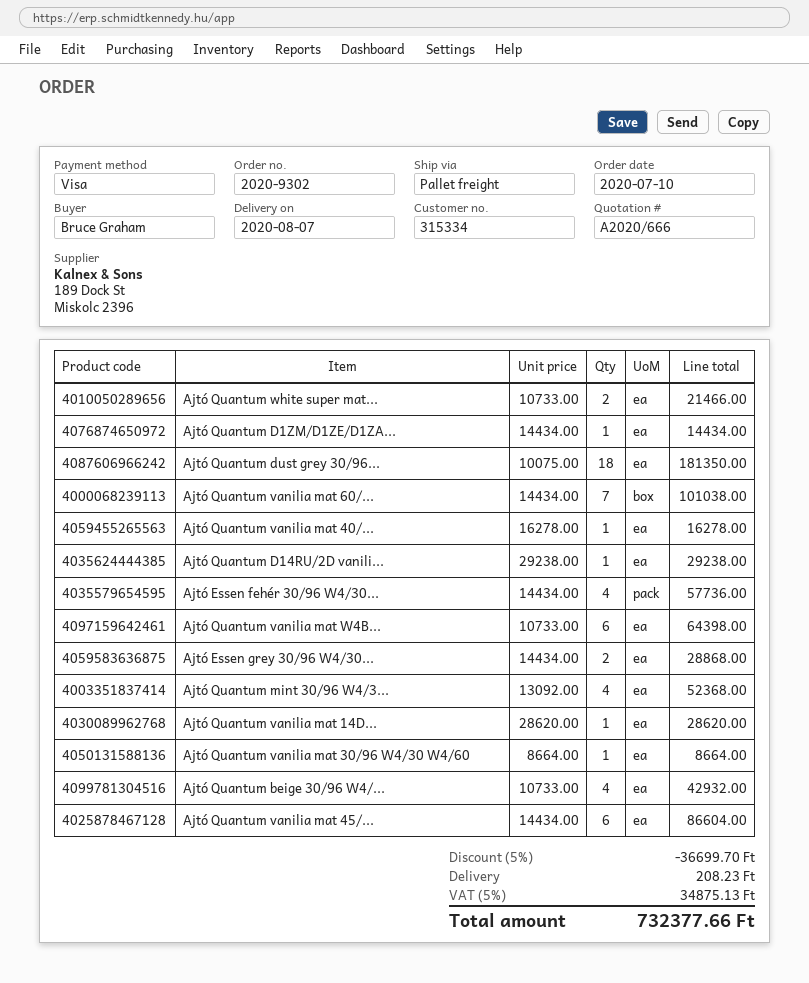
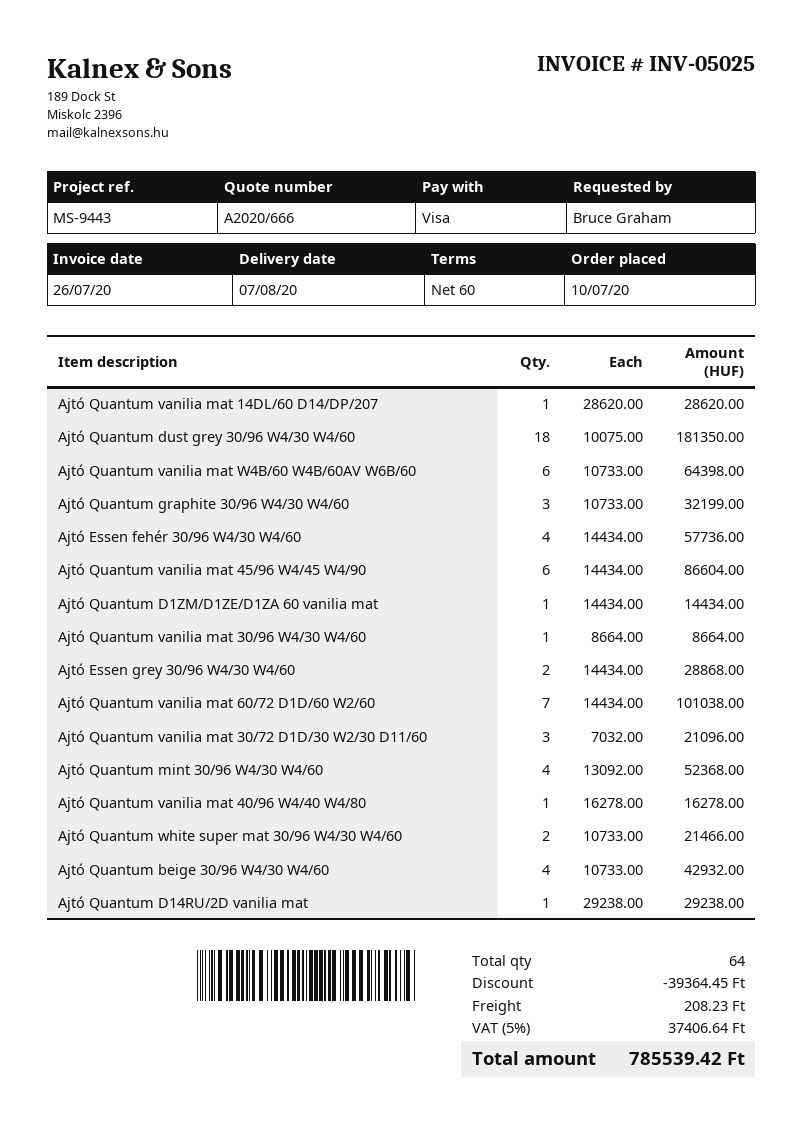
Ajtó Quantum graphite 30/96 W4/30 W4/60: none -> 3 x 10733.00 = 32199.00
Ajtó Quantum vanilia mat 30/72 D1D/30 W2/30 D11/60: none -> 3 x 7032.00 = 21096.00
discount: 36699.70 -> 39364.45
tax: 5% = 34875.13 -> 5% = 37406.64
total: 732377.66 -> 785539.42

